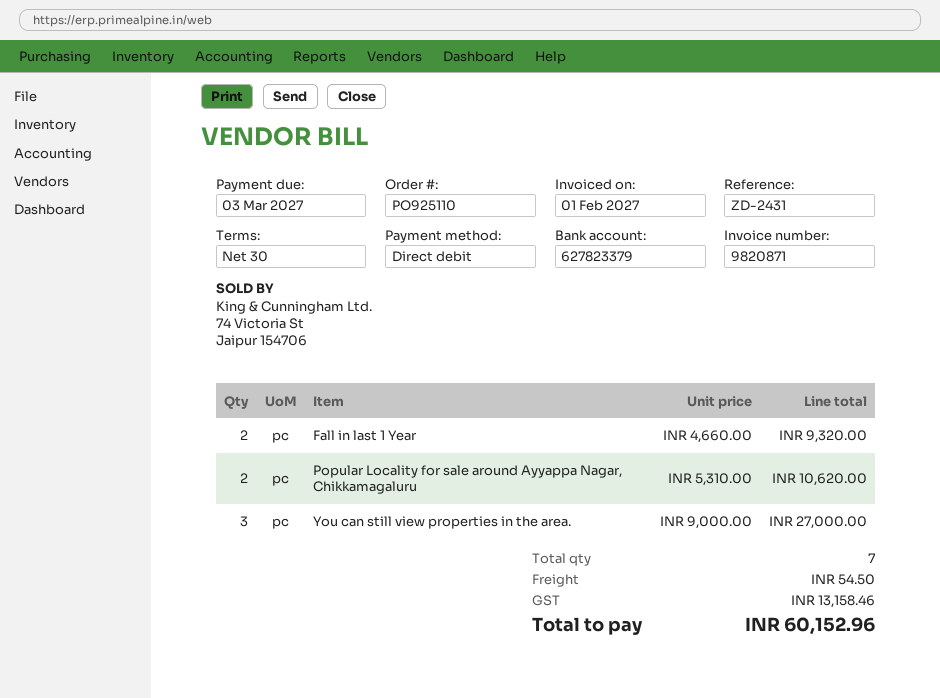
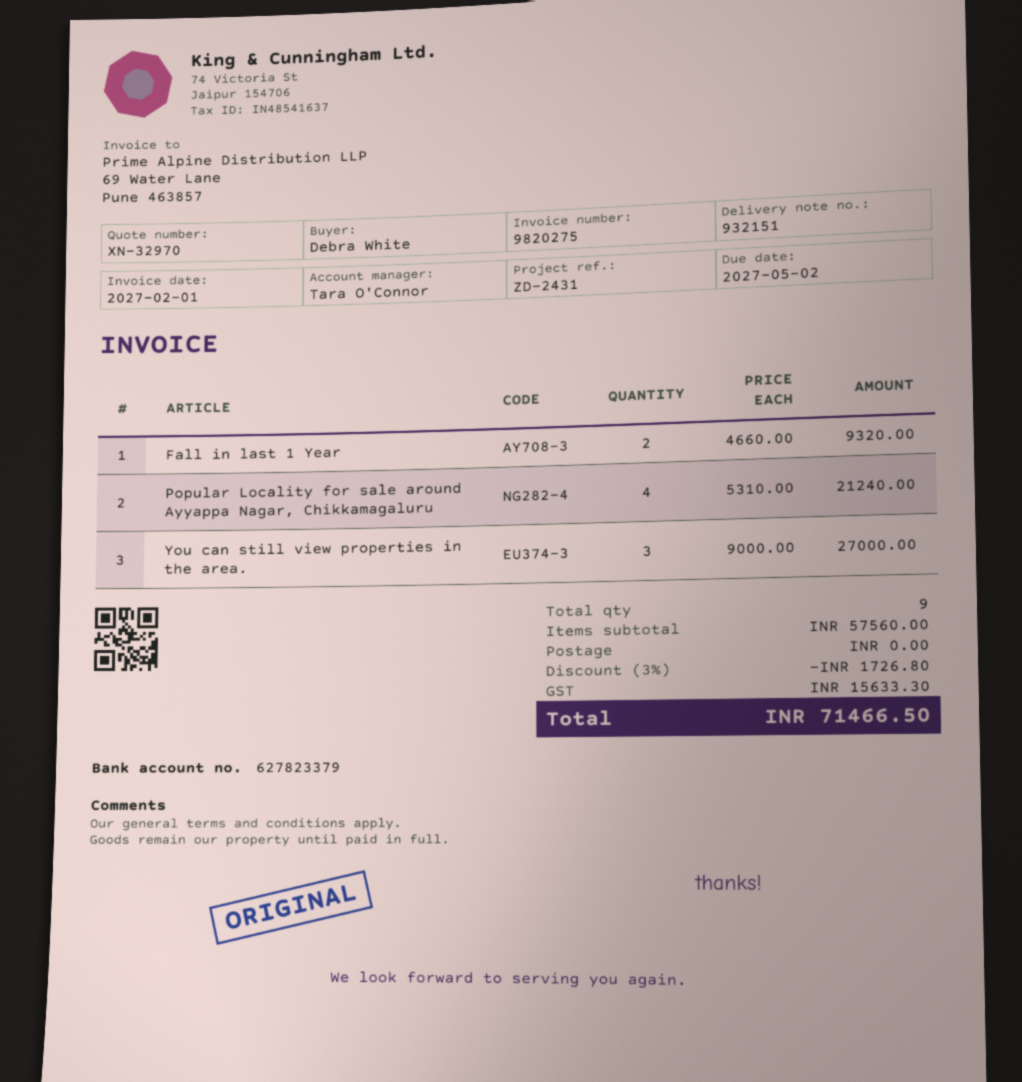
invoice number: 9820871 -> 9820275
due date: 2027-03-03 -> 2027-05-02
Popular Locality for sale around Ayyappa Nagar, Chikkamagaluru: 2 x 5310.00 = 10620.00 -> 4 x 5310.00 = 21240.00
total quantity: 7 -> 9
discount: none -> 3% = 1726.80
shipping: 54.50 -> 0.00
tax: 13158.46 -> 15633.30
total: 60152.96 -> 71466.50

